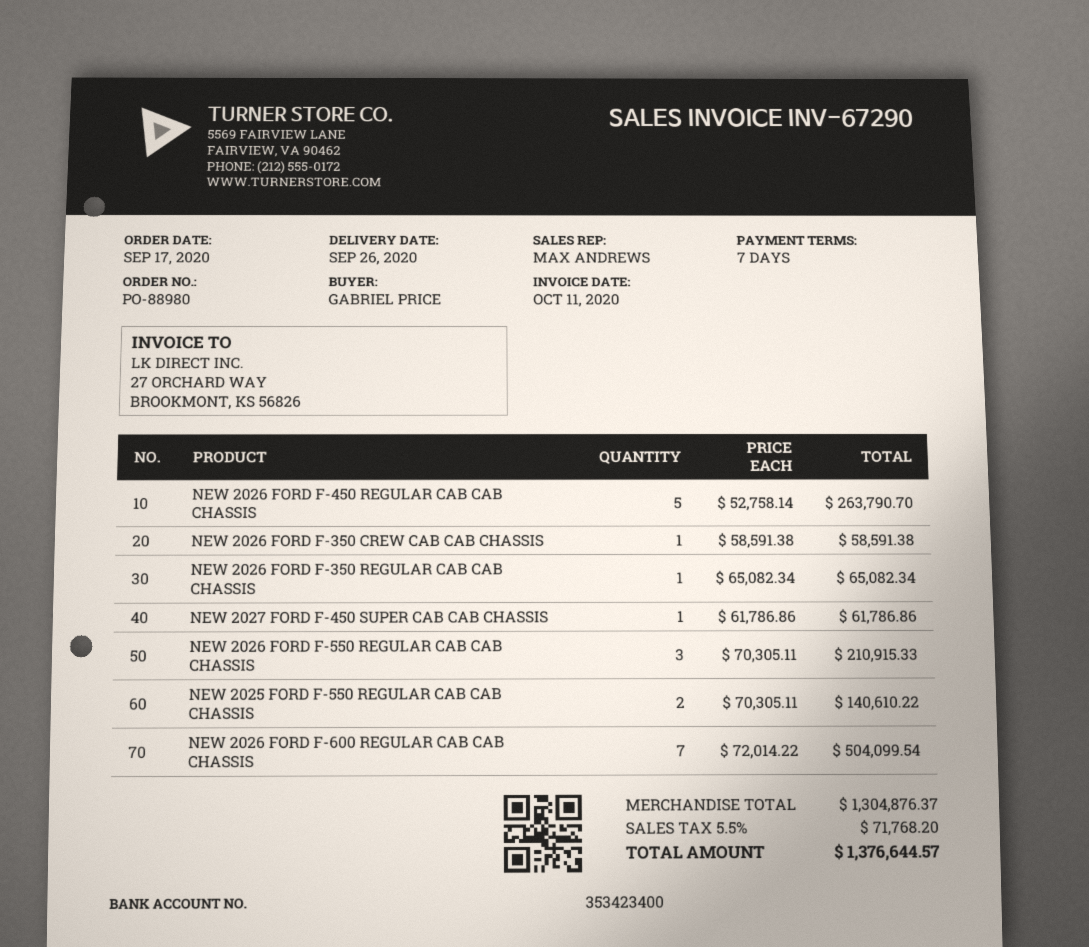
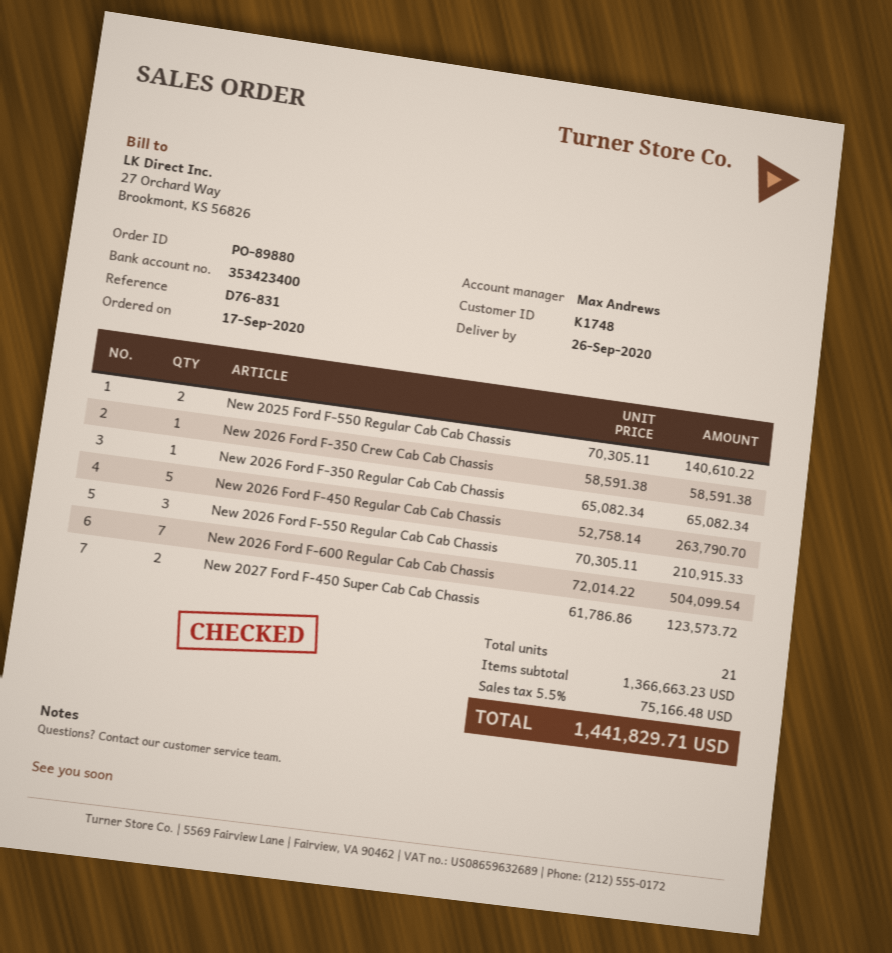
order number: PO-88980 -> PO-89880
NEW 2027 FORD F-450 SUPER CAB CAB CHASSIS: 1 x 61786.86 = 61786.86 -> 2 x 61786.86 = 123573.72
subtotal: 1304876.37 -> 1366663.23
tax: 5.5% = 71768.20 -> 5.5% = 75166.48
total: 1376644.57 -> 1441829.71

